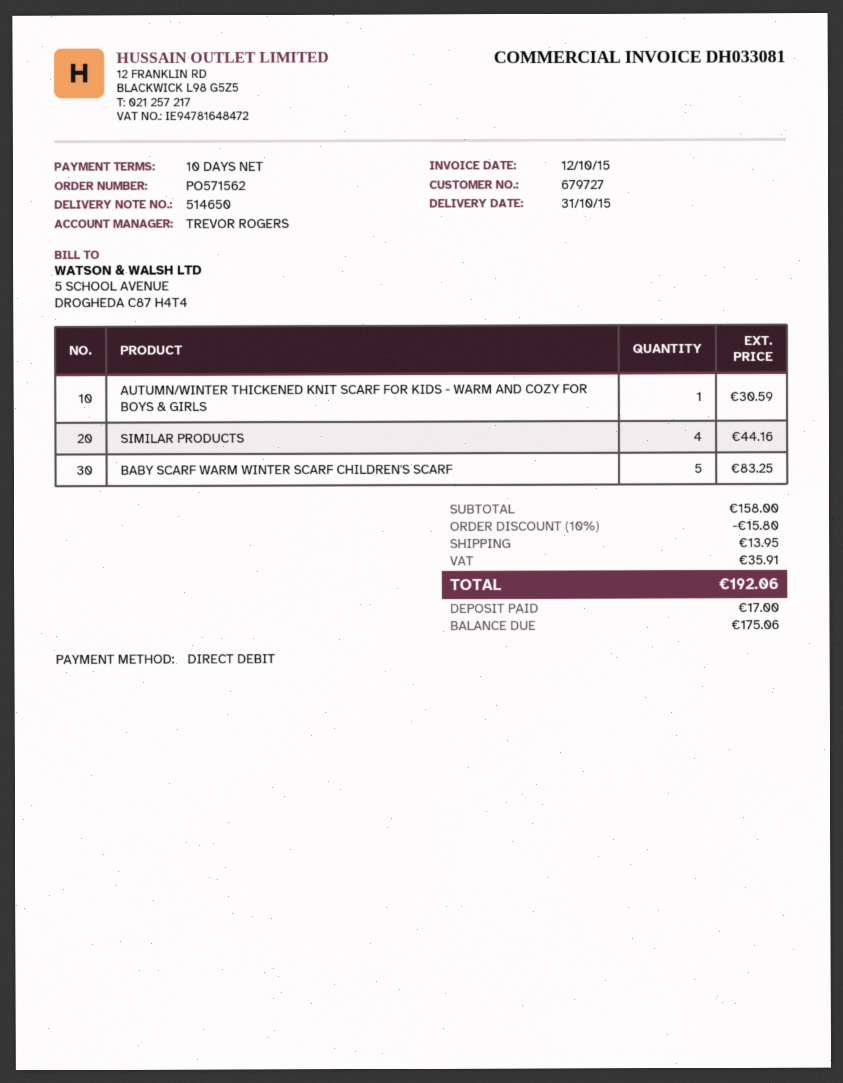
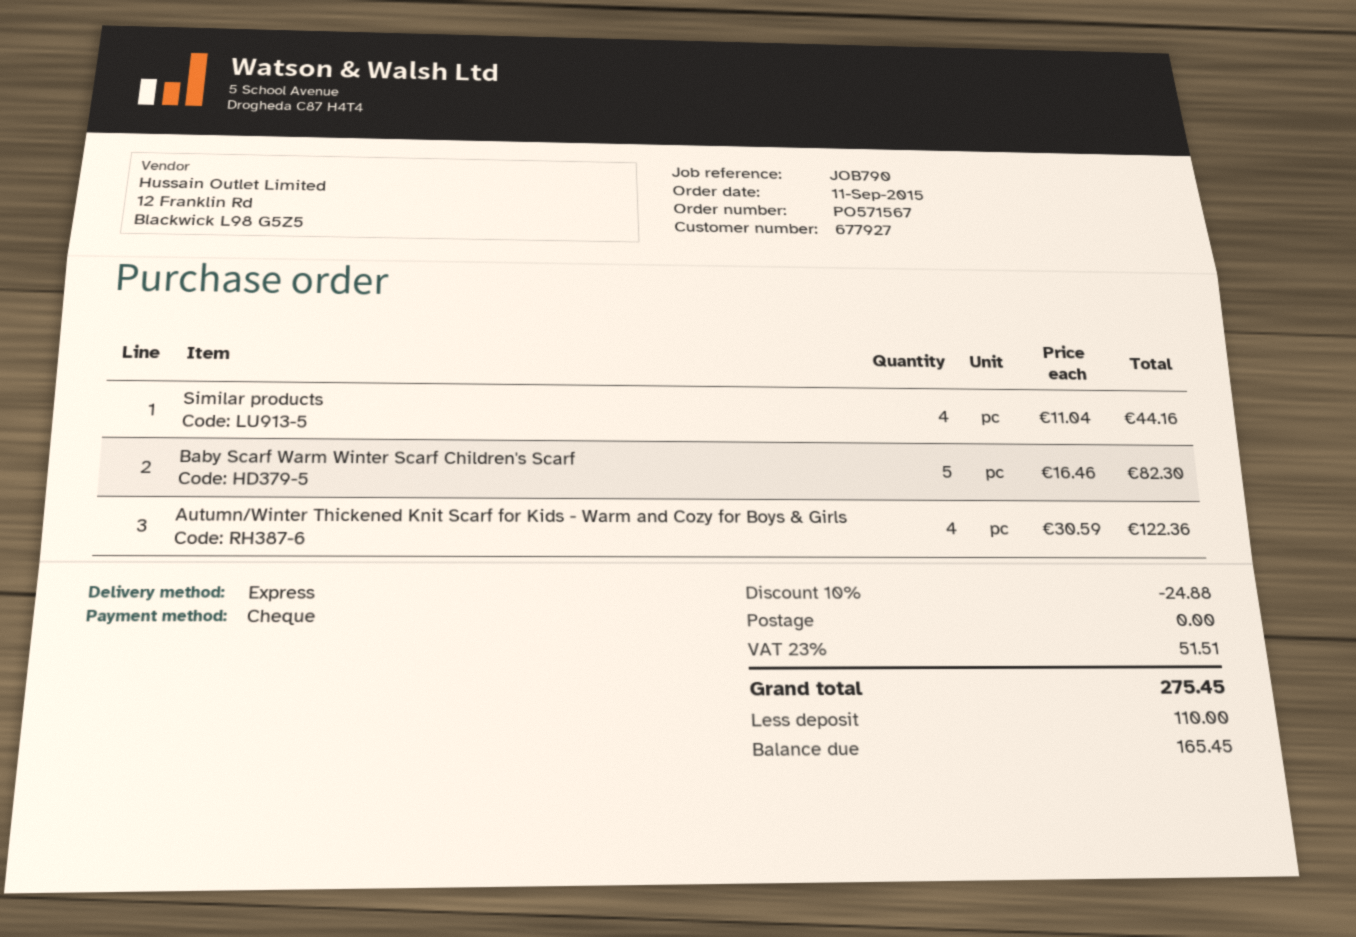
order number: PO571562 -> PO571567
customer number: 679727 -> 677927
payment method: direct debit -> cheque
AUTUMN/WINTER THICKENED KNIT SCARF FOR KIDS - WARM AND COZY FOR BOYS & GIRLS: 1 for 30.59 -> 4 for 122.36
BABY SCARF WARM WINTER SCARF CHILDREN'S SCARF: 5 for 83.25 -> 5 for 82.30
discount: 10% = 15.80 -> 10% = 24.88
shipping: 13.95 -> 0.00
tax: 35.91 -> 51.51
total: 192.06 -> 275.45
deposit: 17.00 -> 110.00
balance: 175.06 -> 165.45

